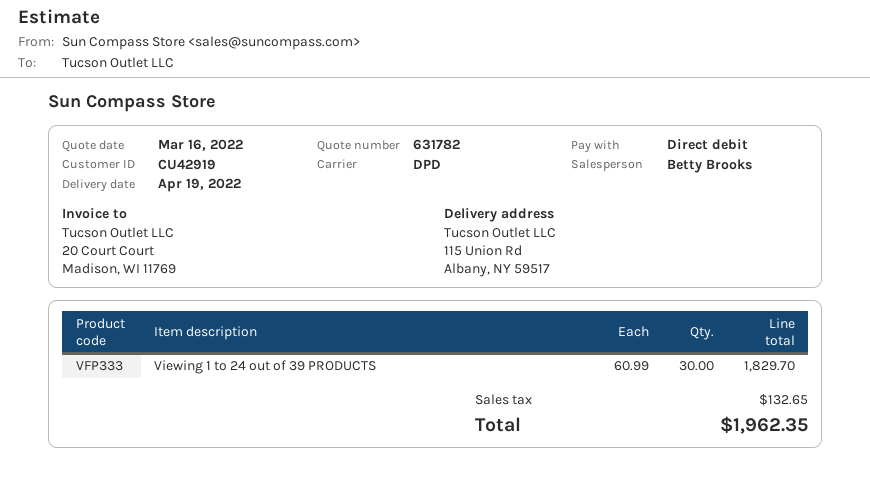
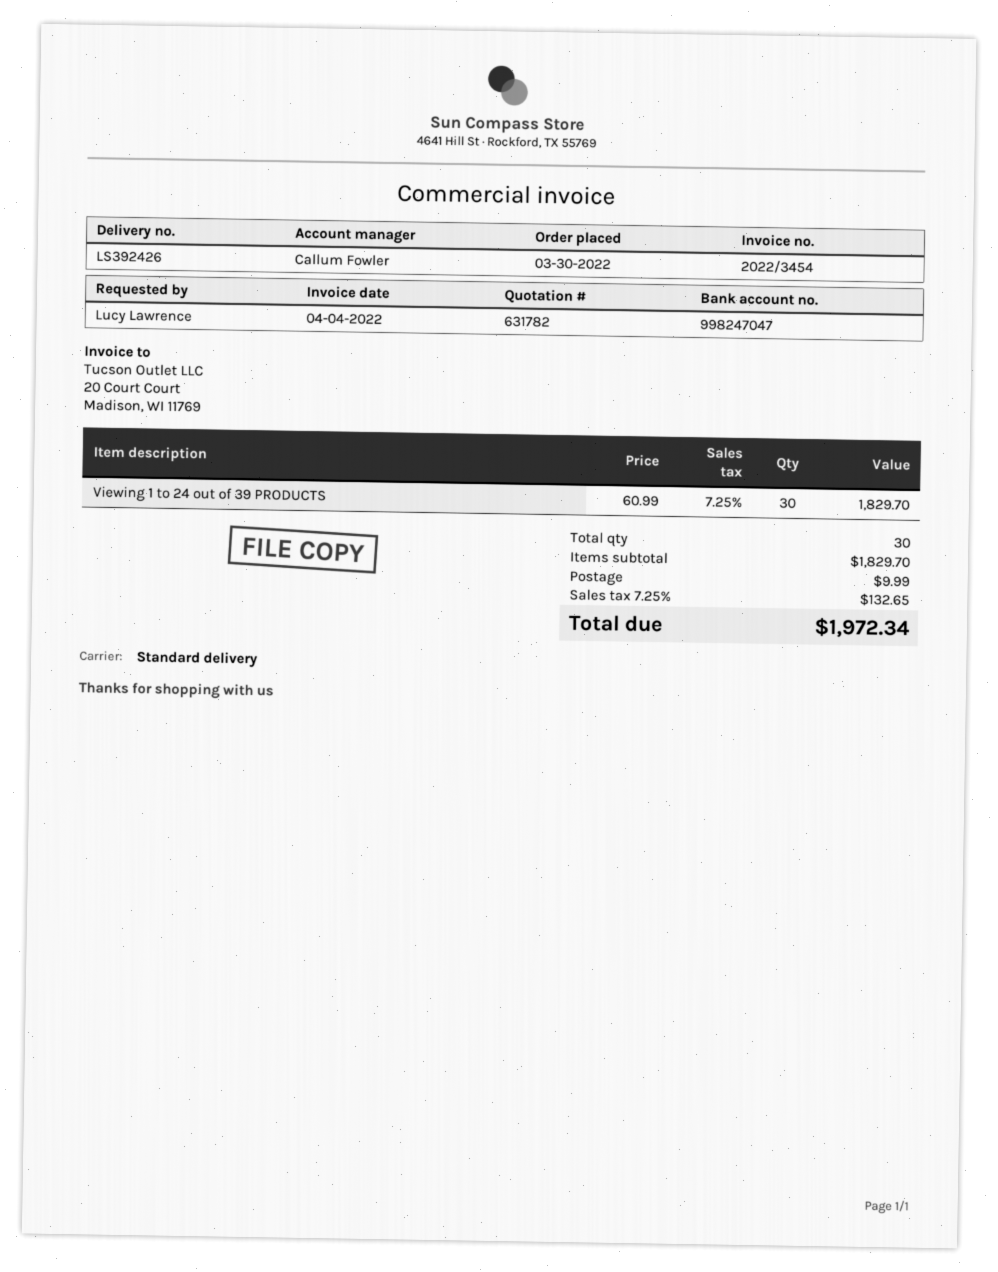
sales rep: Betty Brooks -> Callum Fowler
shipping method: DPD -> standard
shipping: none -> 9.99
total: 1962.35 -> 1972.34

